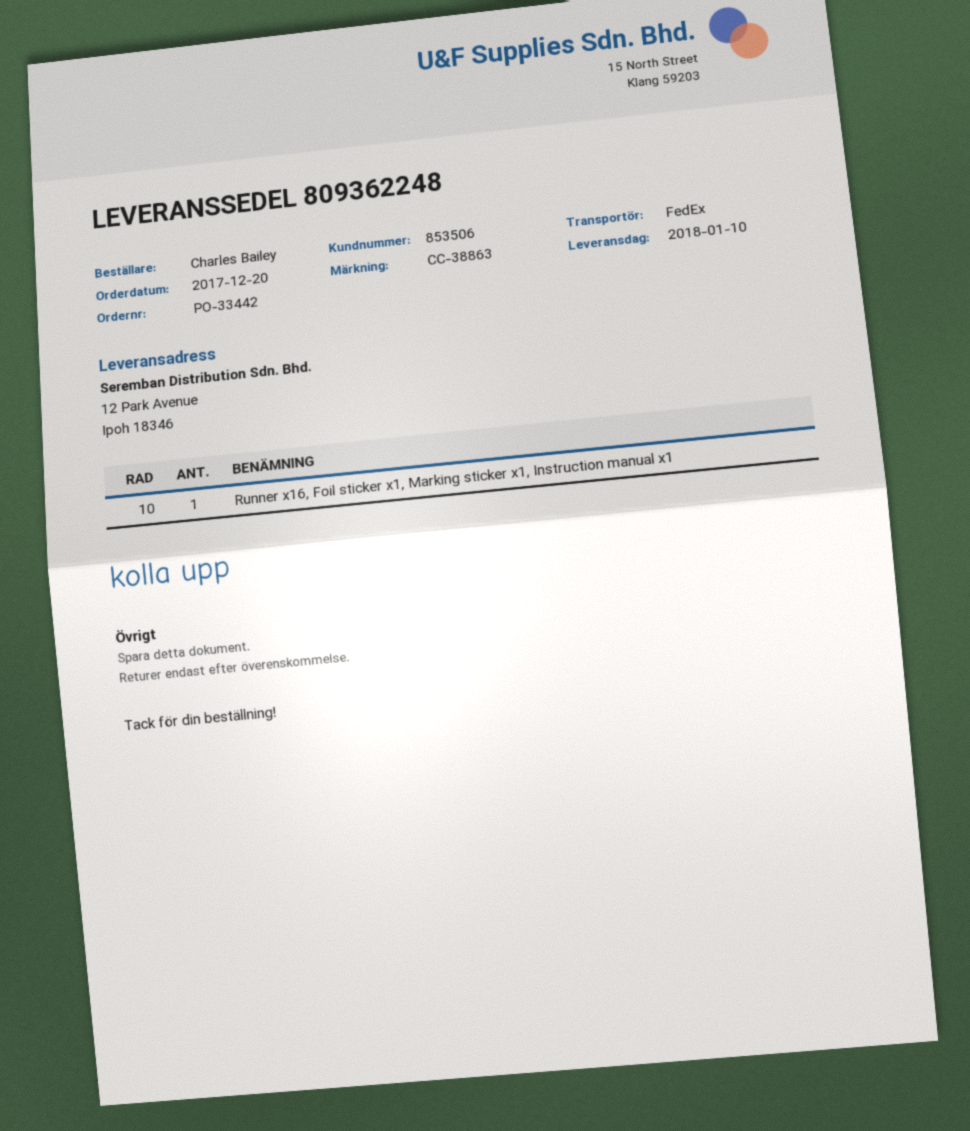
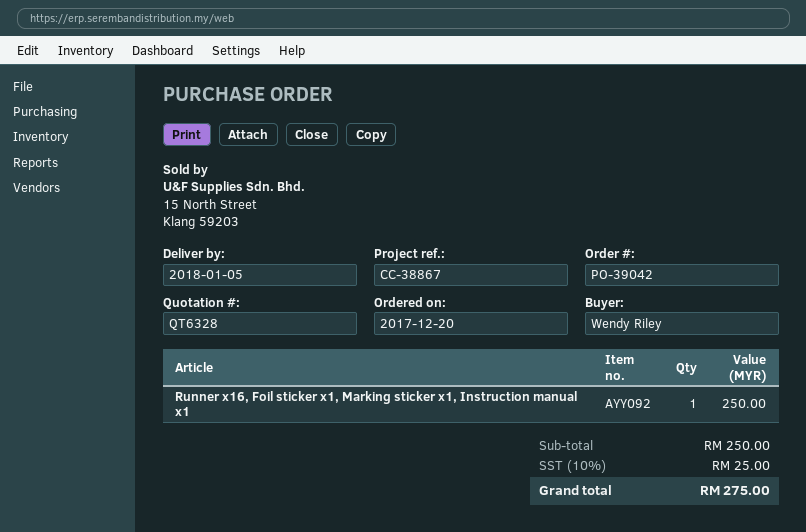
order number: PO-33442 -> PO-39042
delivery date: 2018-01-10 -> 2018-01-05
reference: CC-38863 -> CC-38867
ordered by: Charles Bailey -> Wendy Riley

